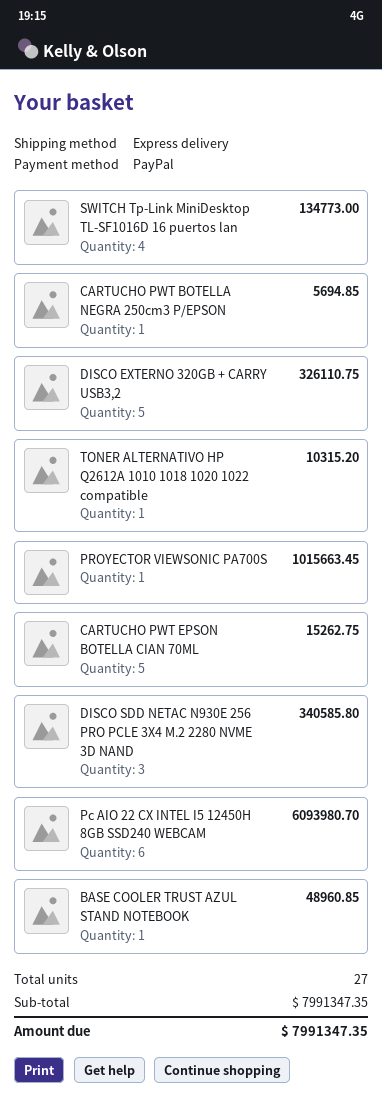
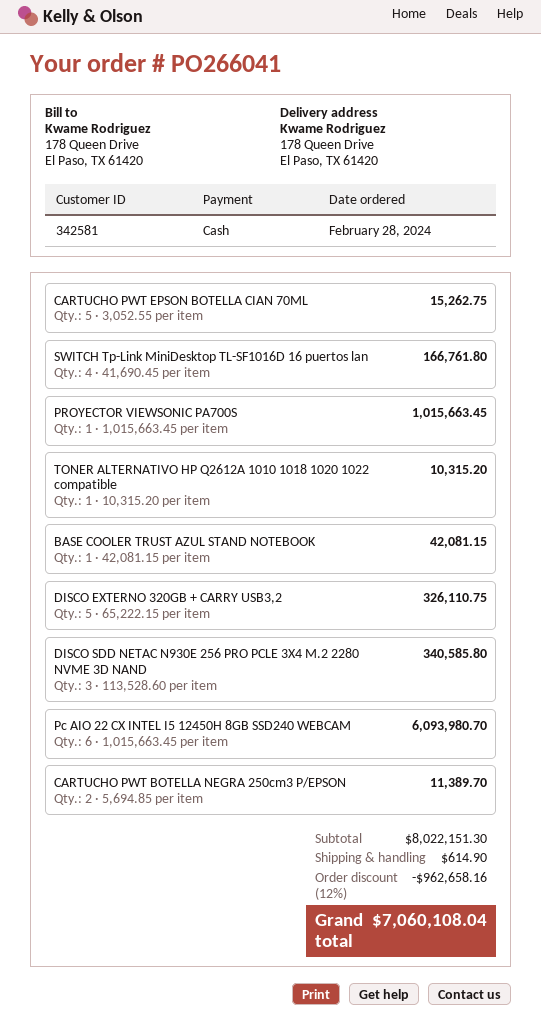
payment method: PayPal -> cash
SWITCH Tp-Link MiniDesktop TL-SF1016D 16 puertos lan: 4 for 134773.00 -> 4 for 166761.80
CARTUCHO PWT BOTELLA NEGRA 250cm3 P/EPSON: 1 for 5694.85 -> 2 for 11389.70
BASE COOLER TRUST AZUL STAND NOTEBOOK: 1 for 48960.85 -> 1 for 42081.15
subtotal: 7991347.35 -> 8022151.30
discount: none -> 12% = 962658.16
shipping: none -> 614.90
total: 7991347.35 -> 7060108.04

